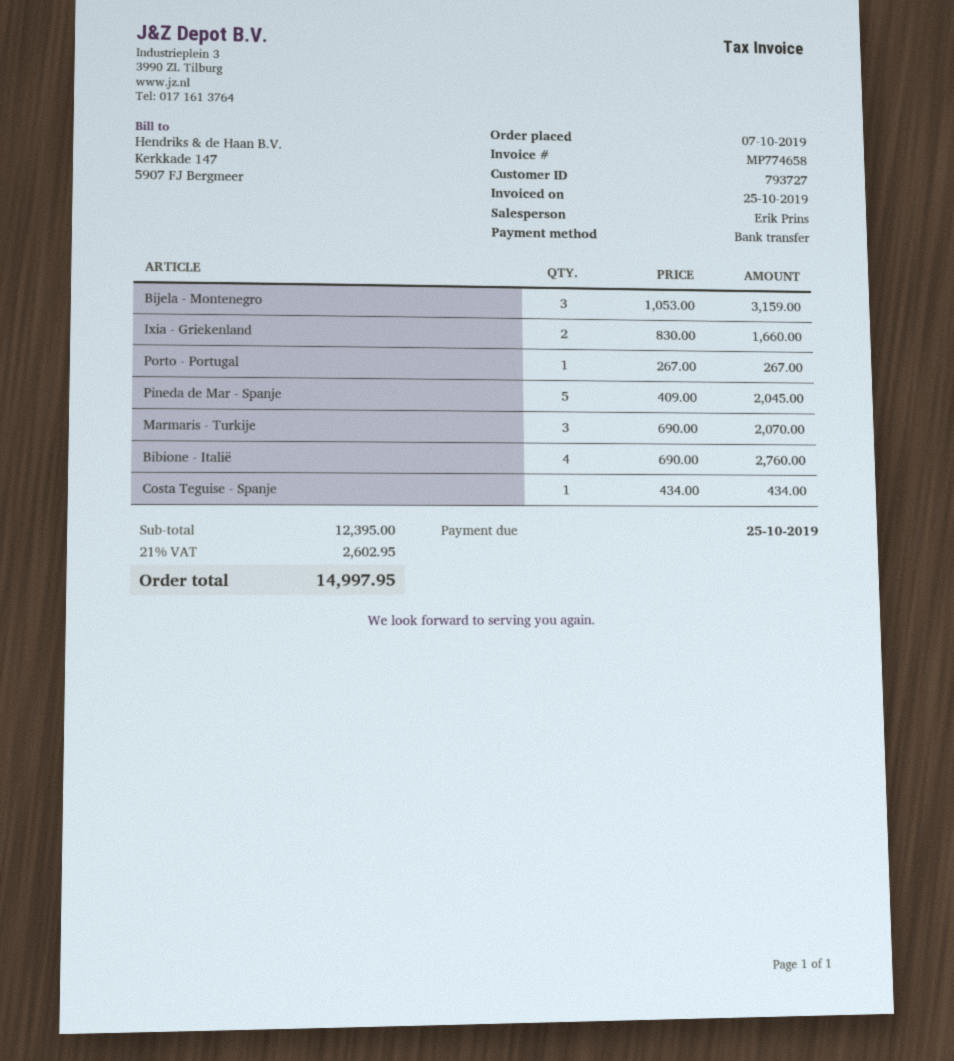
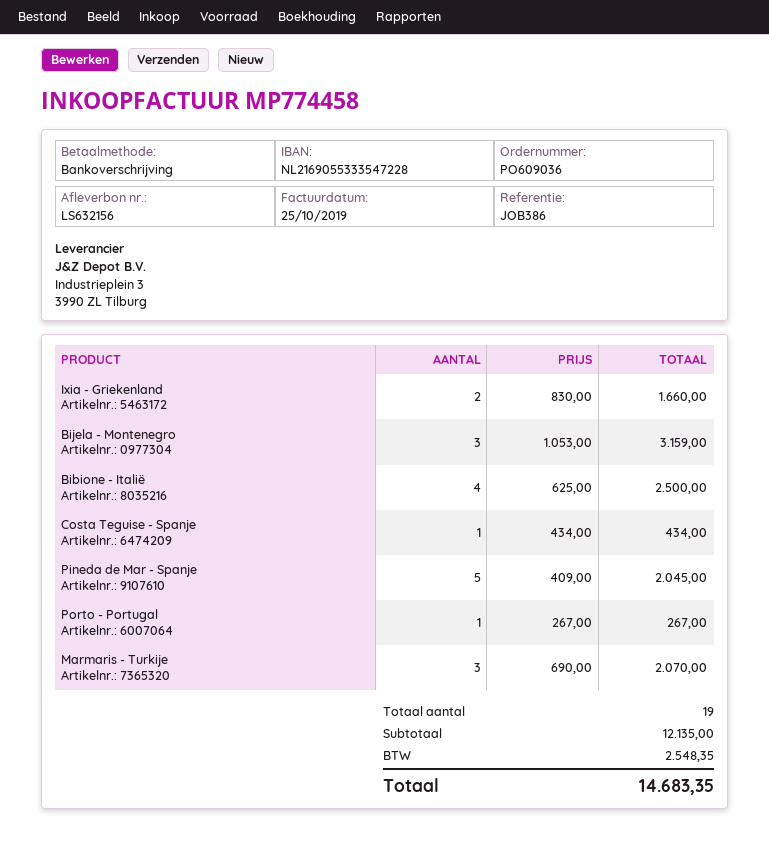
invoice number: MP774658 -> MP774458
Bibione - Italië: 4 x 690.00 = 2760.00 -> 4 x 625.00 = 2500.00
subtotal: 12395.00 -> 12135.00
tax: 2602.95 -> 2548.35
total: 14997.95 -> 14683.35

